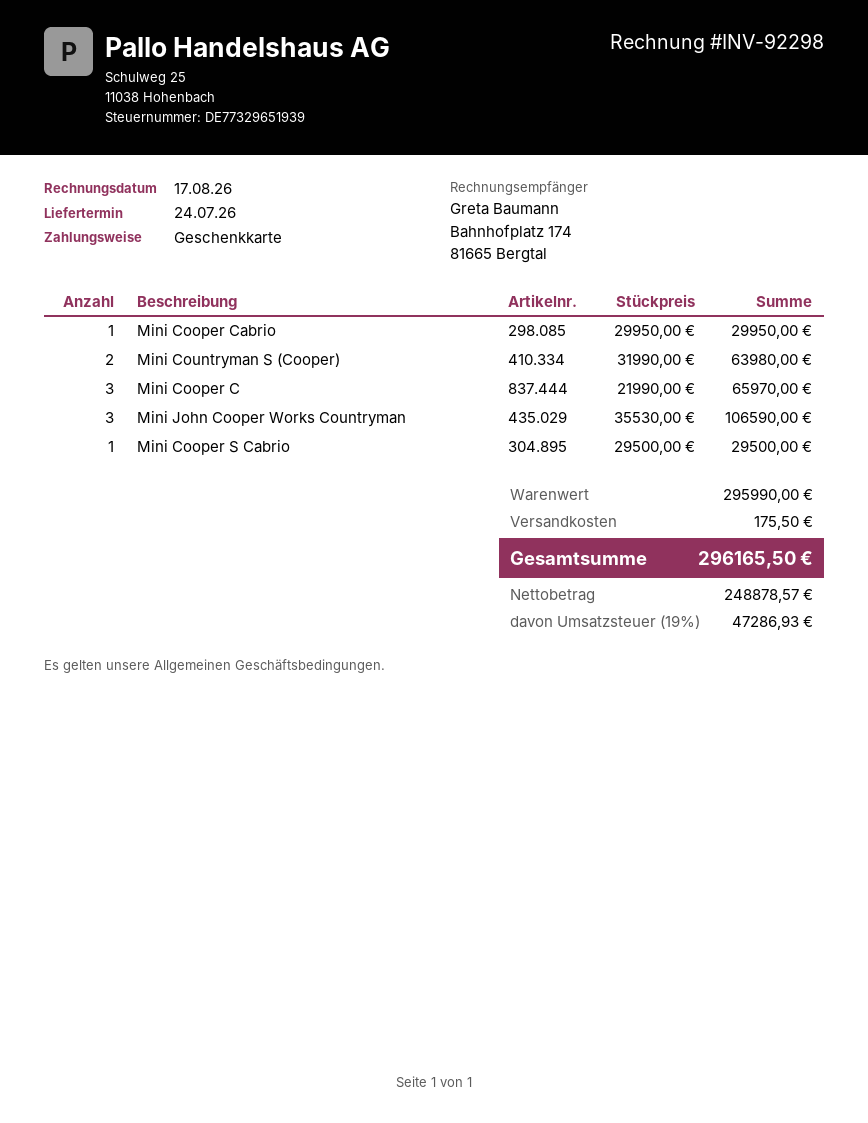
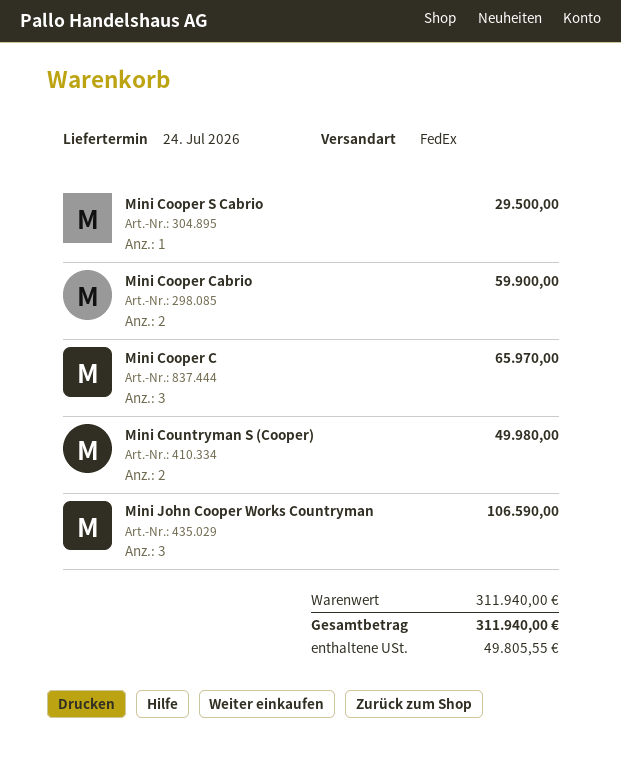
Mini Cooper Cabrio: 1 for 29950.00 -> 2 for 59900.00
Mini Countryman S (Cooper): 2 for 63980.00 -> 2 for 49980.00
subtotal: 295990.00 -> 311940.00
shipping: 175.50 -> none
tax: 47286.93 -> 49805.55
total: 296165.50 -> 311940.00

